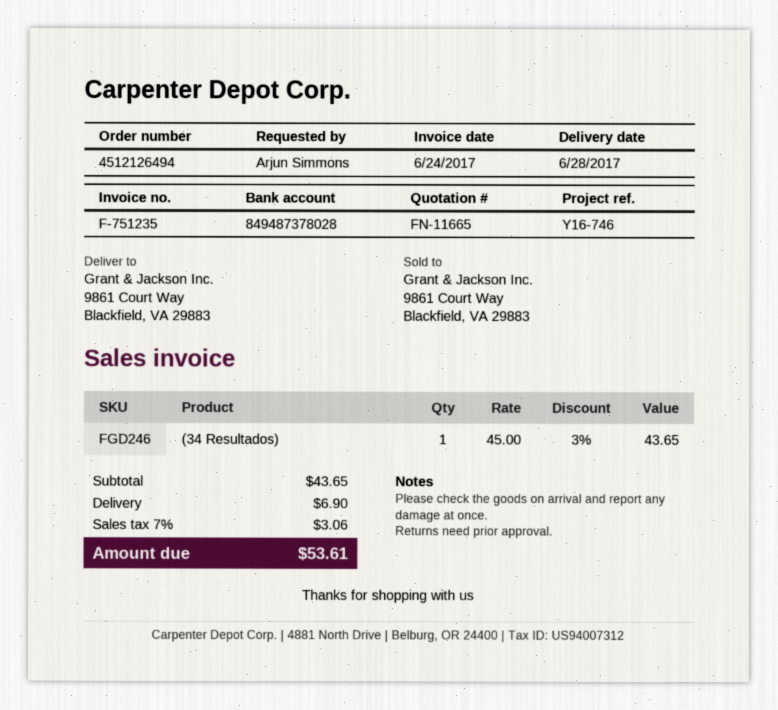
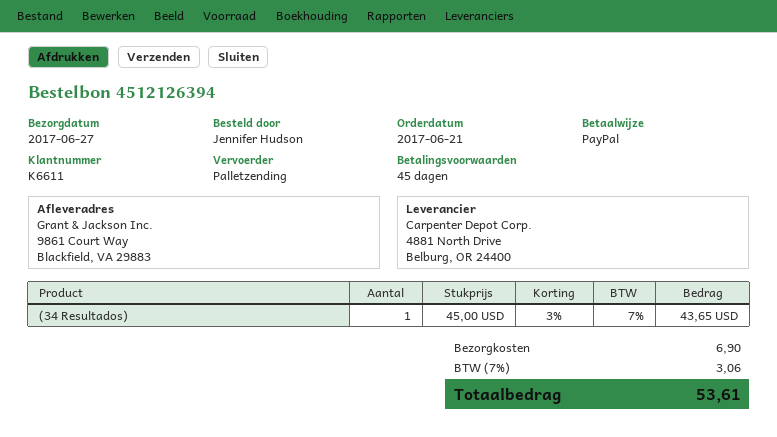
order number: 4512126494 -> 4512126394
delivery date: 2017-06-28 -> 2017-06-27
ordered by: Arjun Simmons -> Jennifer Hudson

